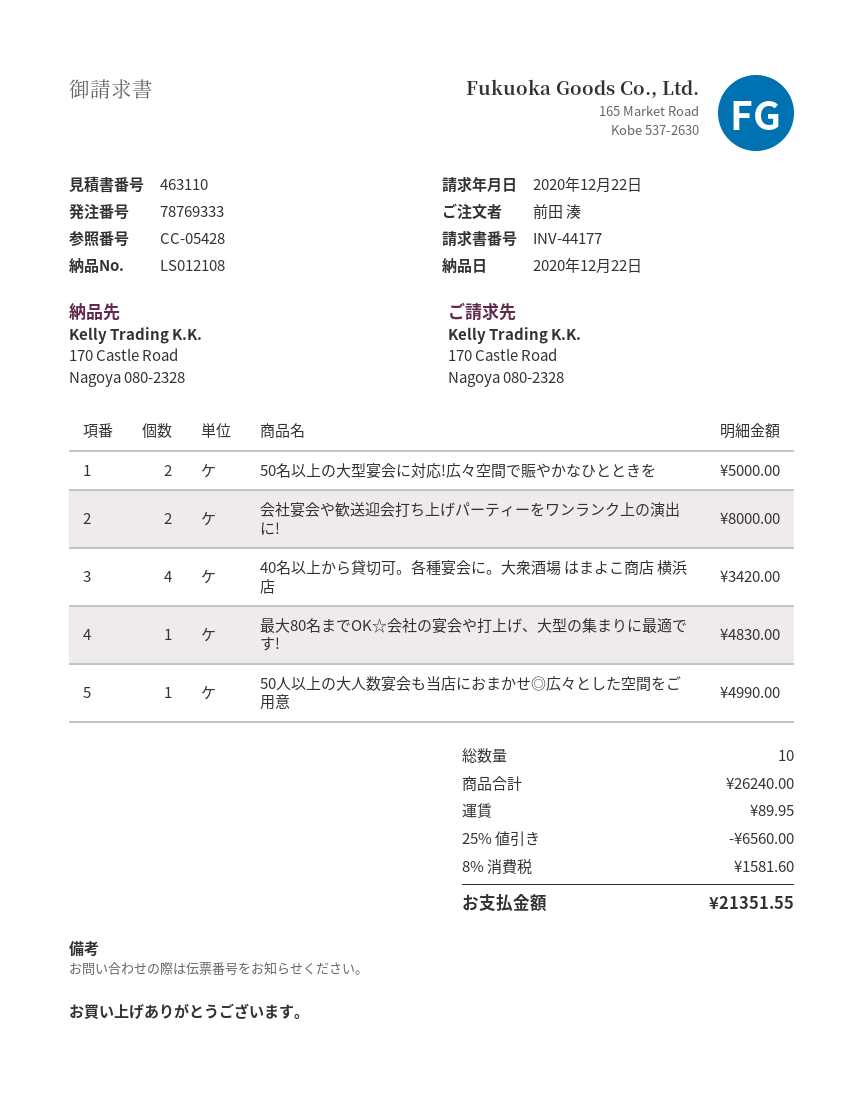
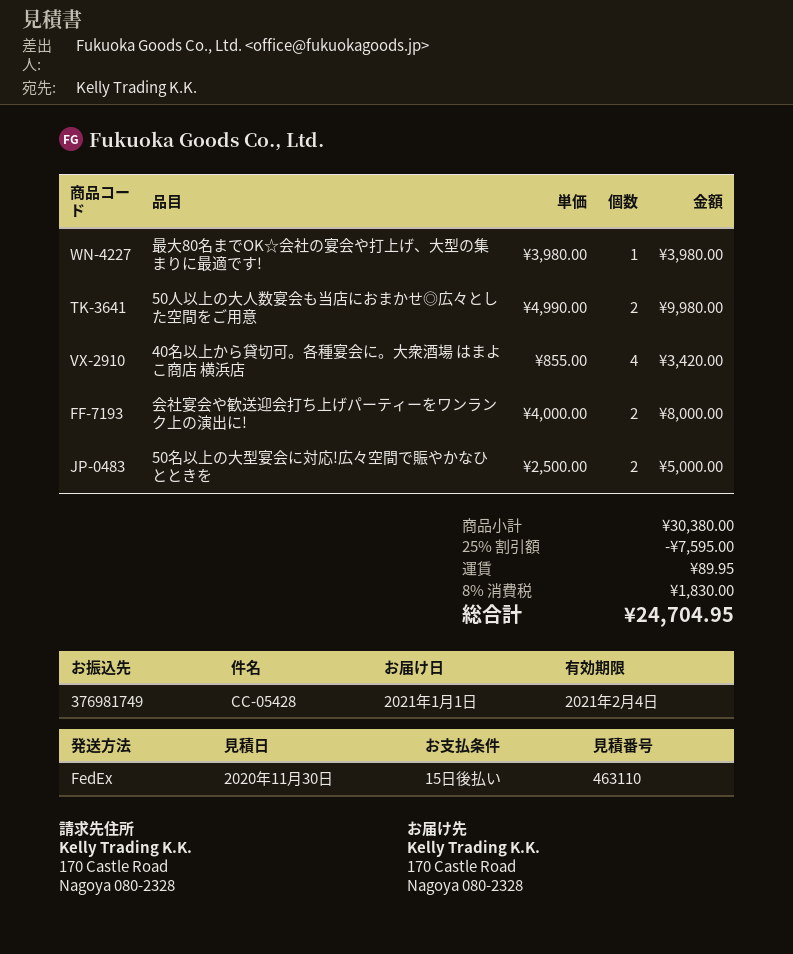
delivery date: 2020-12-22 -> 2021-01-01
最大80名までOK☆会社の宴会や打上げ、大型の集まりに最適です!: 1 for 4830.00 -> 1 for 3980.00
50人以上の大人数宴会も当店におまかせ◎広々とした空間をご用意: 1 for 4990.00 -> 2 for 9980.00
subtotal: 26240.00 -> 30380.00
discount: 25% = 6560.00 -> 25% = 7595.00
tax: 8% = 1581.60 -> 8% = 1830.00
total: 21351.55 -> 24704.95

